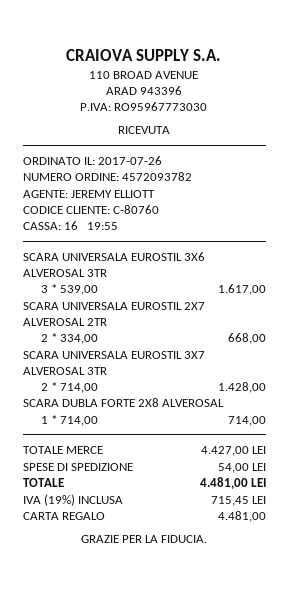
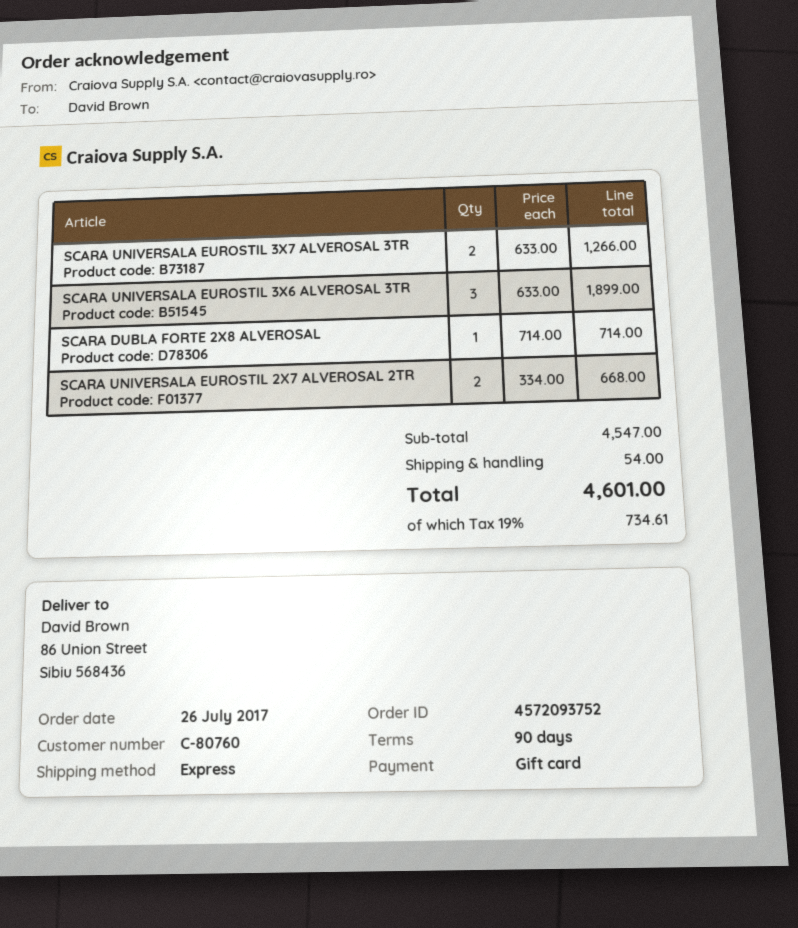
order number: 4572093782 -> 4572093752
SCARA UNIVERSALA EUROSTIL 3X6 ALVEROSAL 3TR: 3 x 539.00 = 1617.00 -> 3 x 633.00 = 1899.00
SCARA UNIVERSALA EUROSTIL 3X7 ALVEROSAL 3TR: 2 x 714.00 = 1428.00 -> 2 x 633.00 = 1266.00
subtotal: 4427.00 -> 4547.00
tax: 19% = 715.45 -> 19% = 734.61
total: 4481.00 -> 4601.00

